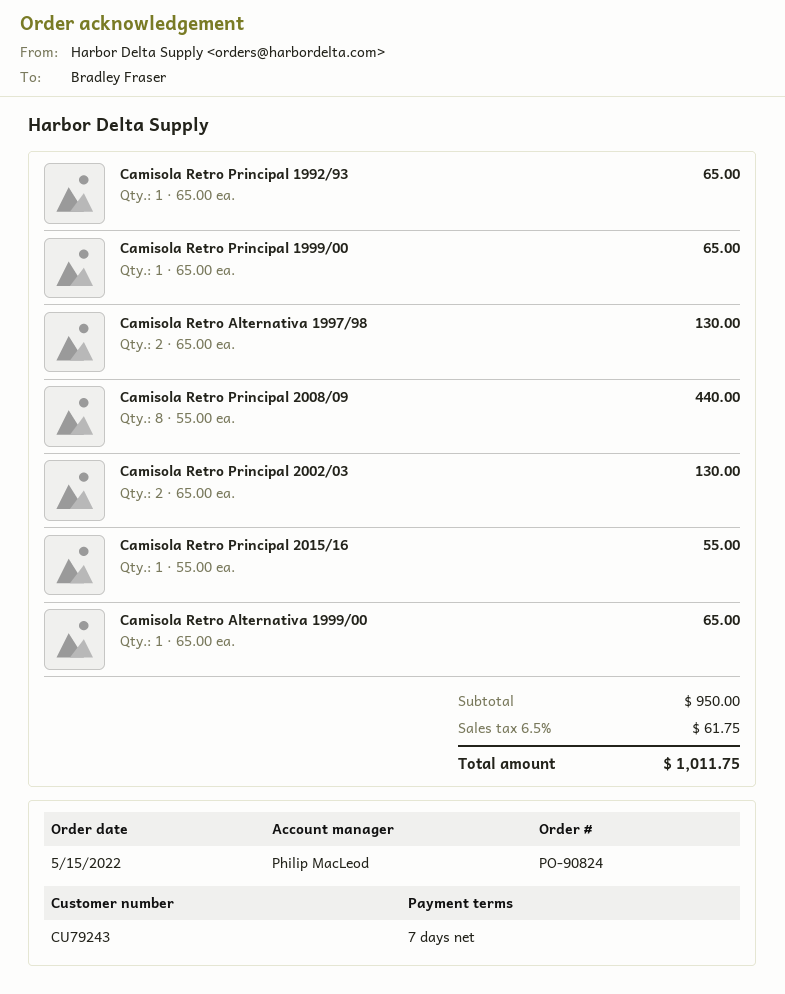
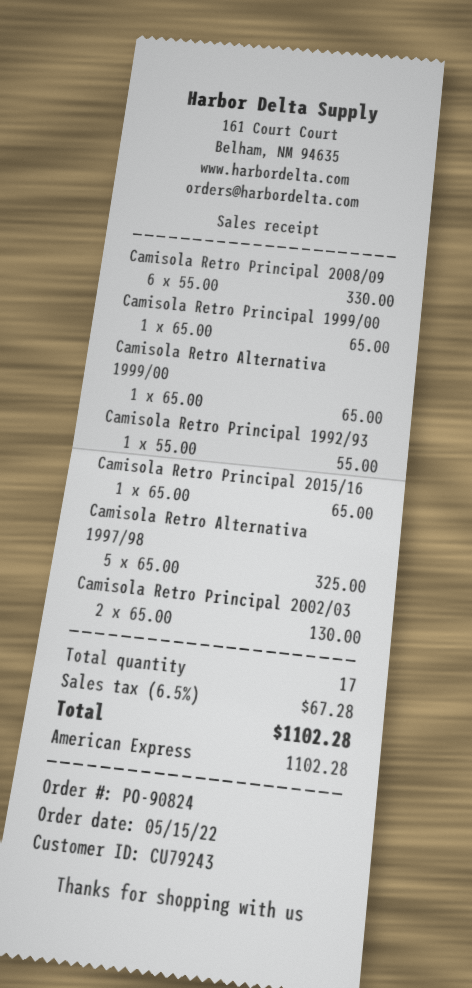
Camisola Retro Principal 1992/93: 1 x 65.00 = 65.00 -> 1 x 55.00 = 55.00
Camisola Retro Alternativa 1997/98: 2 x 65.00 = 130.00 -> 5 x 65.00 = 325.00
Camisola Retro Principal 2008/09: 8 x 55.00 = 440.00 -> 6 x 55.00 = 330.00
Camisola Retro Principal 2015/16: 1 x 55.00 = 55.00 -> 1 x 65.00 = 65.00
tax: 6.5% = 61.75 -> 6.5% = 67.28
total: 1011.75 -> 1102.28

